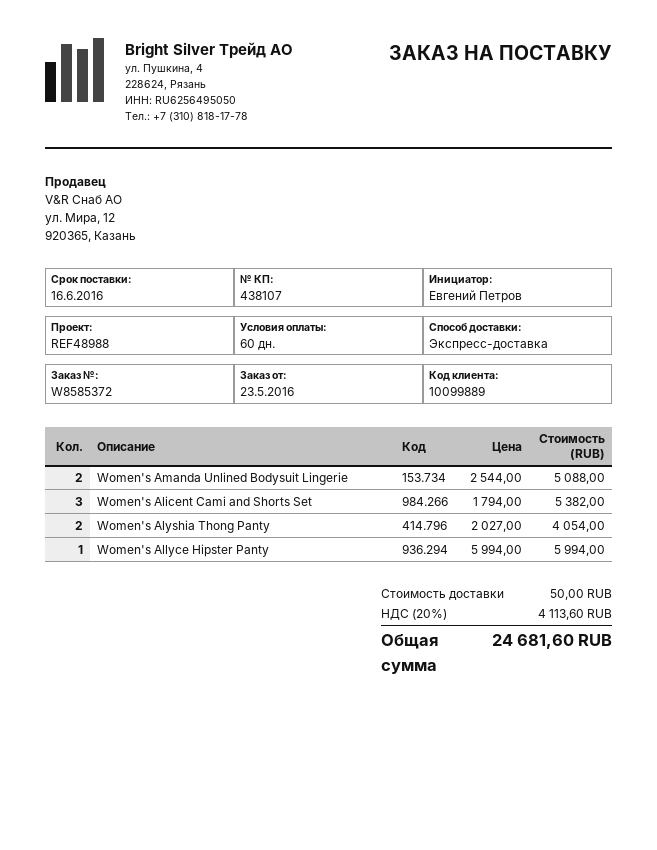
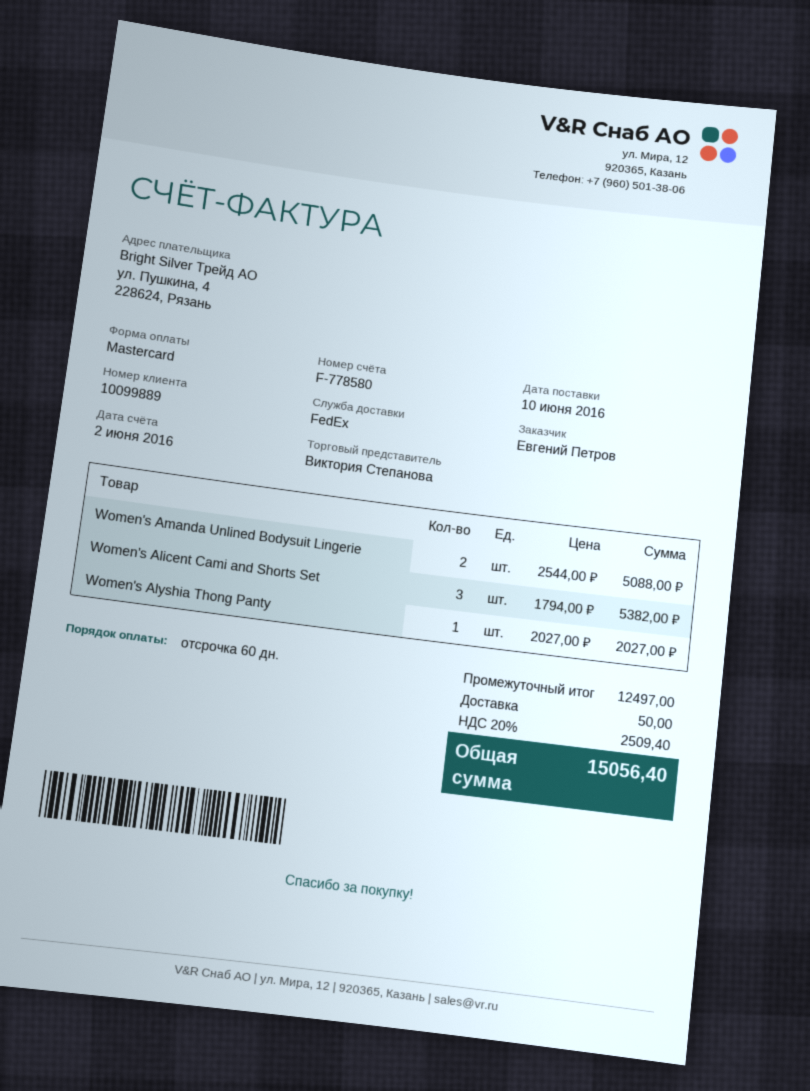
delivery date: 2016-06-16 -> 2016-06-10
shipping method: express -> FedEx
Women's Alyshia Thong Panty: 2 x 2027.00 = 4054.00 -> 1 x 2027.00 = 2027.00
Women's Allyce Hipster Panty: 1 x 5994.00 = 5994.00 -> none
tax: 20% = 4113.60 -> 20% = 2509.40
total: 24681.60 -> 15056.40

